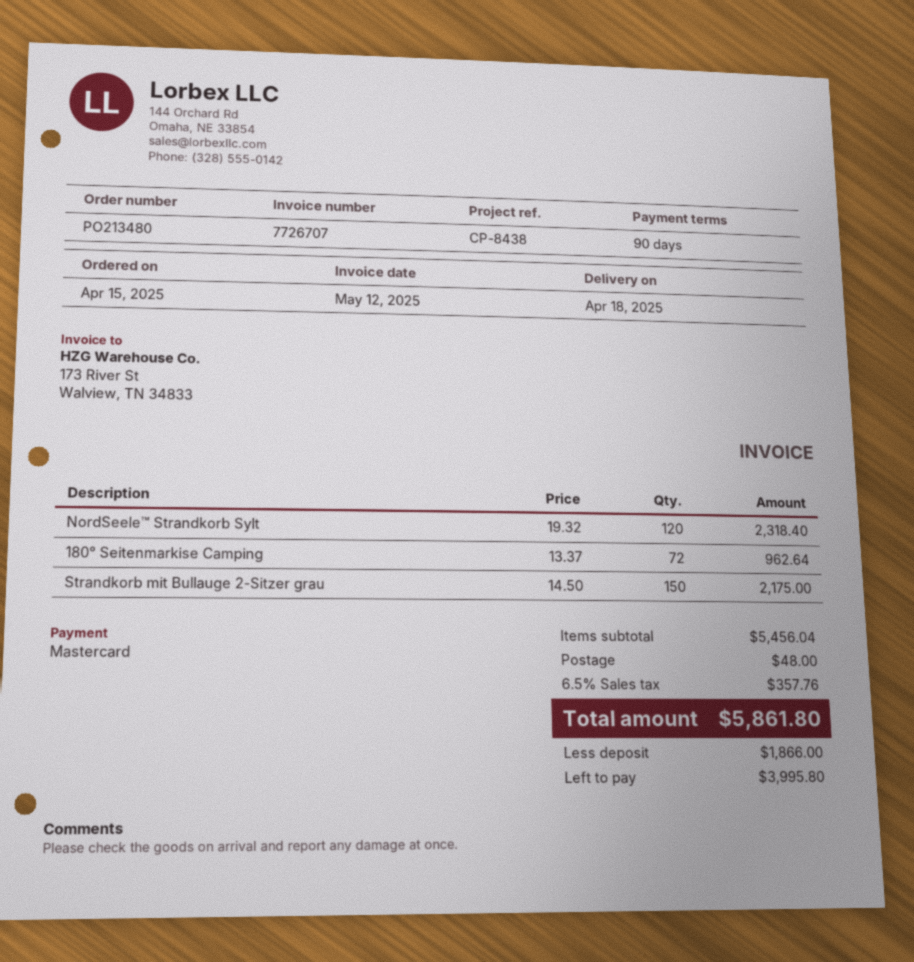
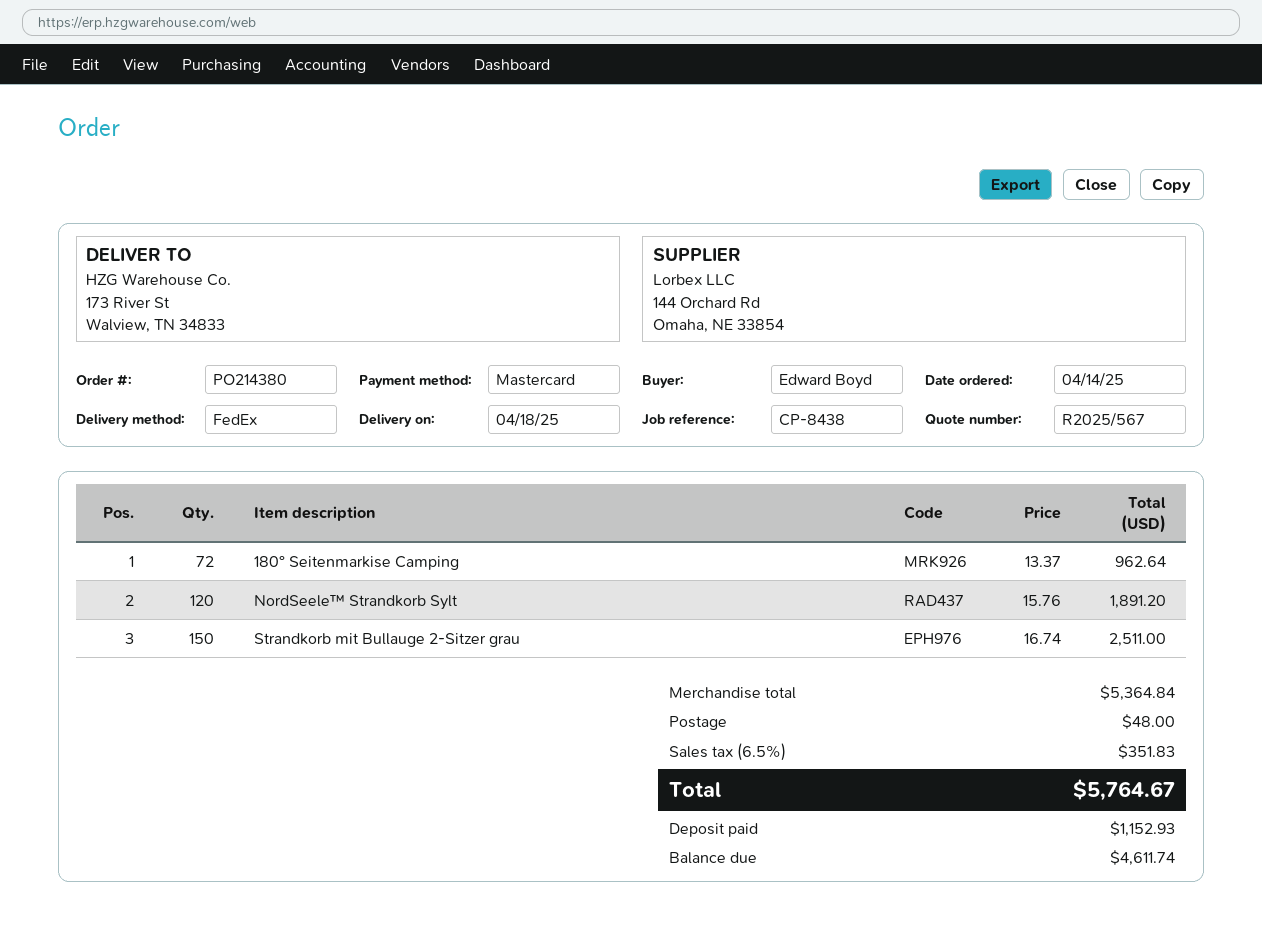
order number: PO213480 -> PO214380
order date: 2025-04-15 -> 2025-04-14
NordSeele™ Strandkorb Sylt: 120 x 19.32 = 2318.40 -> 120 x 15.76 = 1891.20
Strandkorb mit Bullauge 2-Sitzer grau: 150 x 14.50 = 2175.00 -> 150 x 16.74 = 2511.00
subtotal: 5456.04 -> 5364.84
tax: 6.5% = 357.76 -> 6.5% = 351.83
total: 5861.80 -> 5764.67
deposit: 1866.00 -> 1152.93
balance: 3995.80 -> 4611.74

